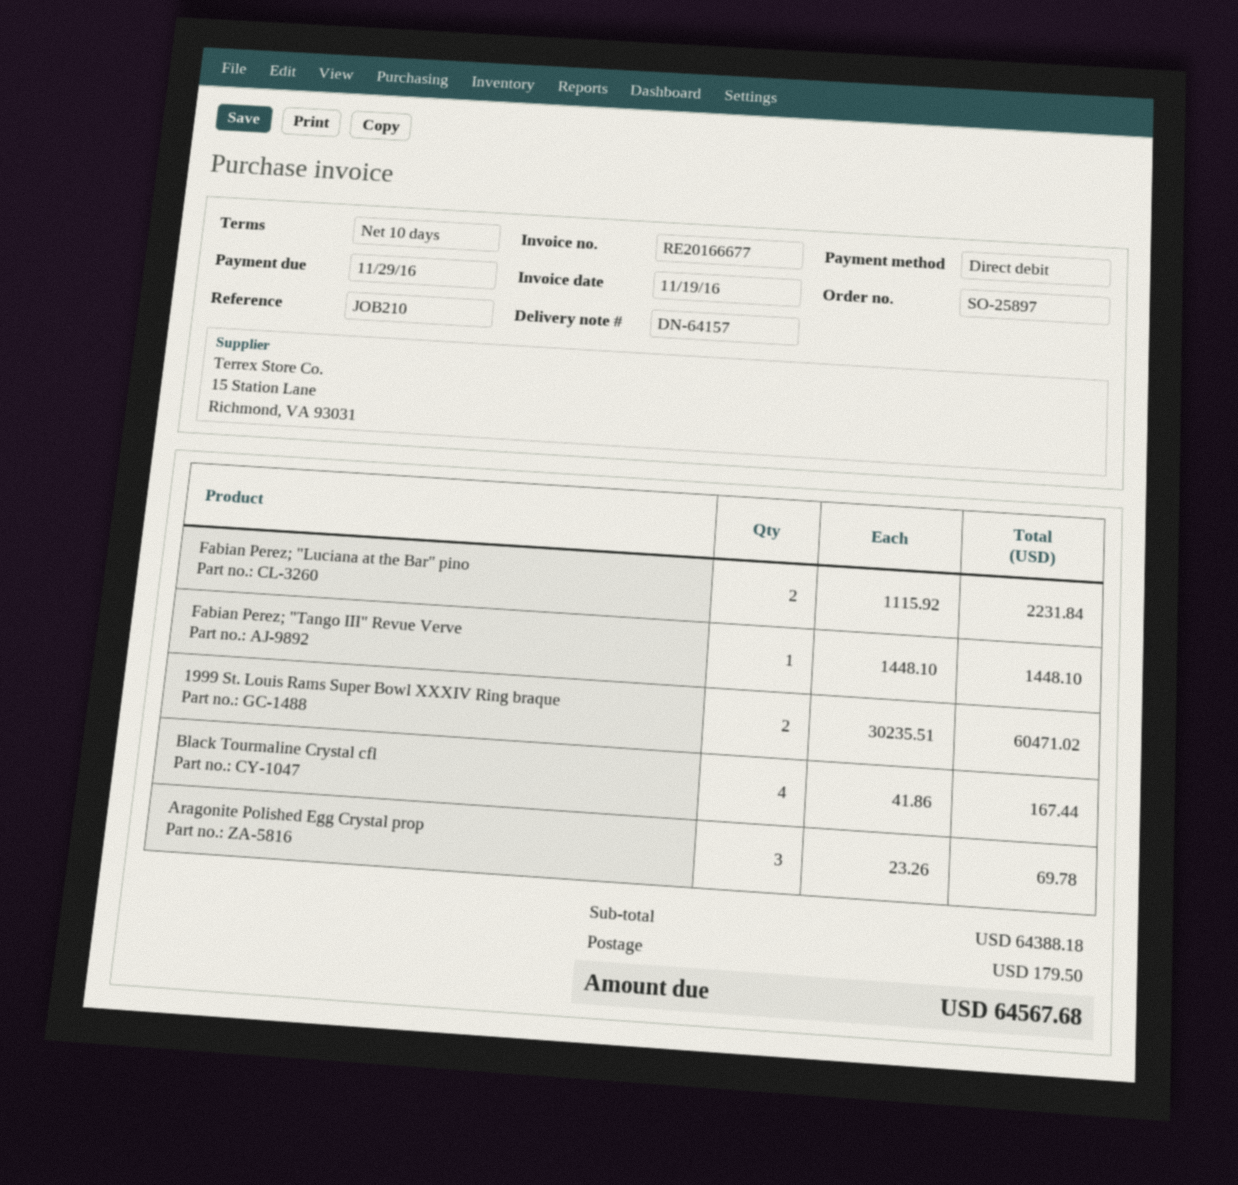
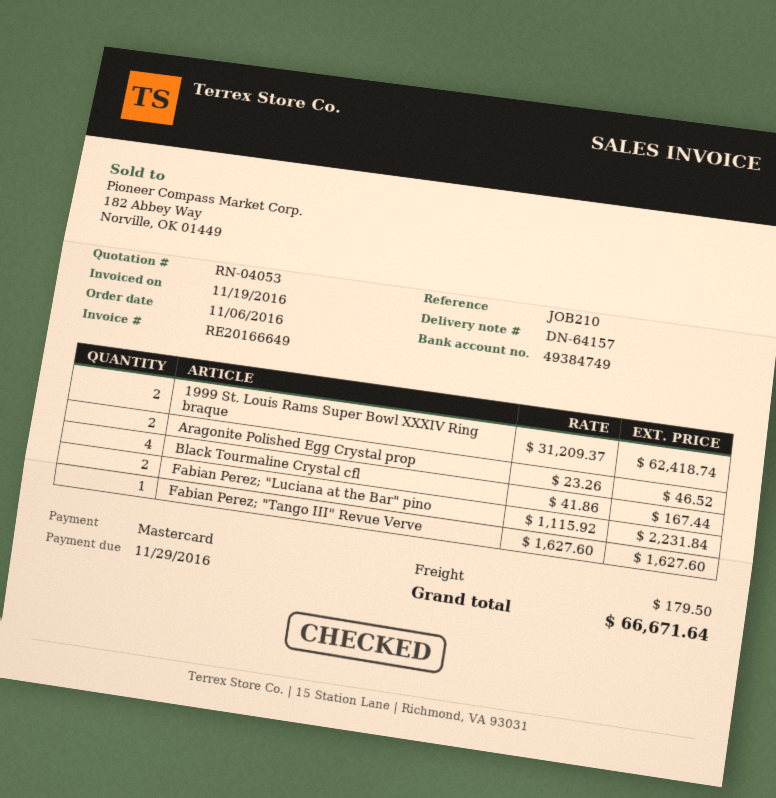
invoice number: RE20166677 -> RE20166649
payment method: direct debit -> Mastercard
Fabian Perez; "Tango III" Revue Verve: 1 x 1448.10 = 1448.10 -> 1 x 1627.60 = 1627.60
1999 St. Louis Rams Super Bowl XXXIV Ring braque: 2 x 30235.51 = 60471.02 -> 2 x 31209.37 = 62418.74
Aragonite Polished Egg Crystal prop: 3 x 23.26 = 69.78 -> 2 x 23.26 = 46.52
total: 64567.68 -> 66671.64

